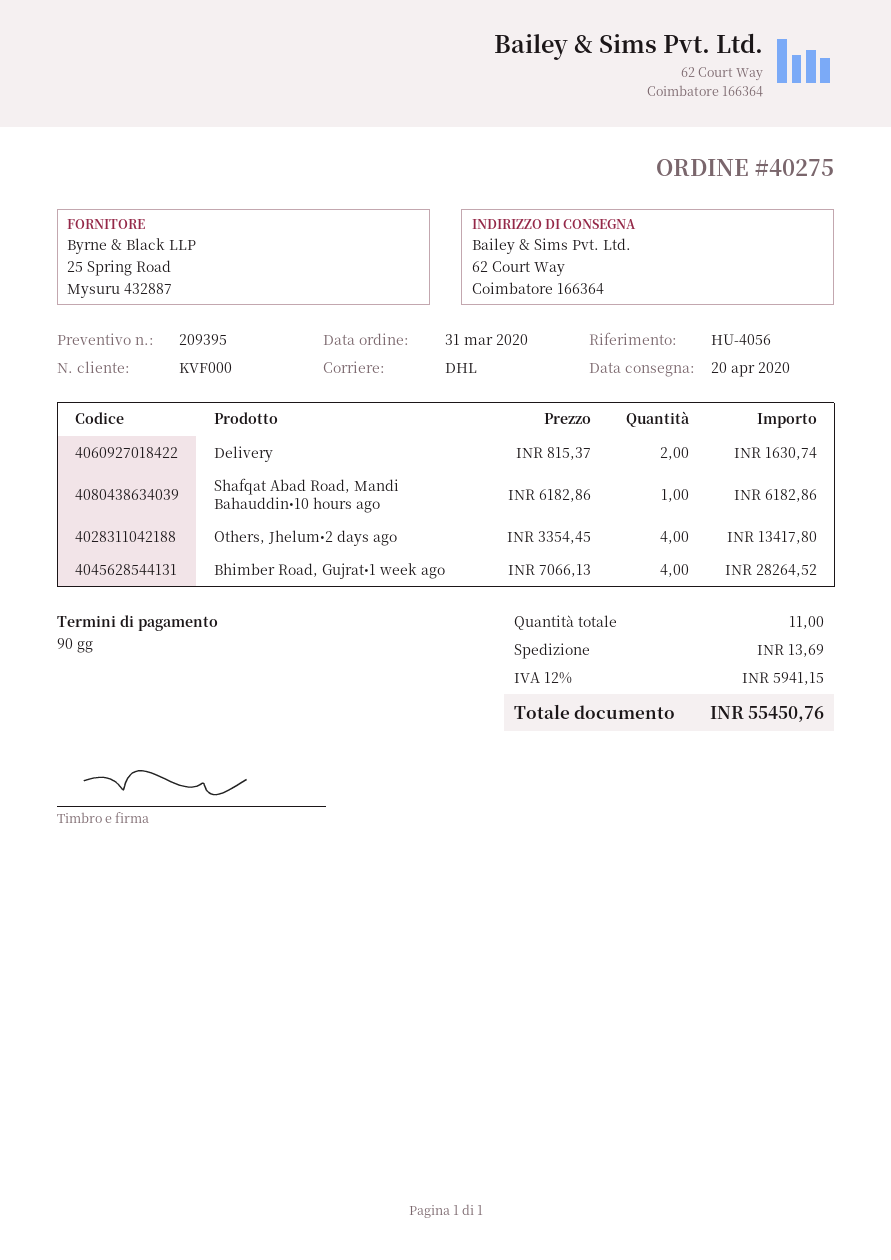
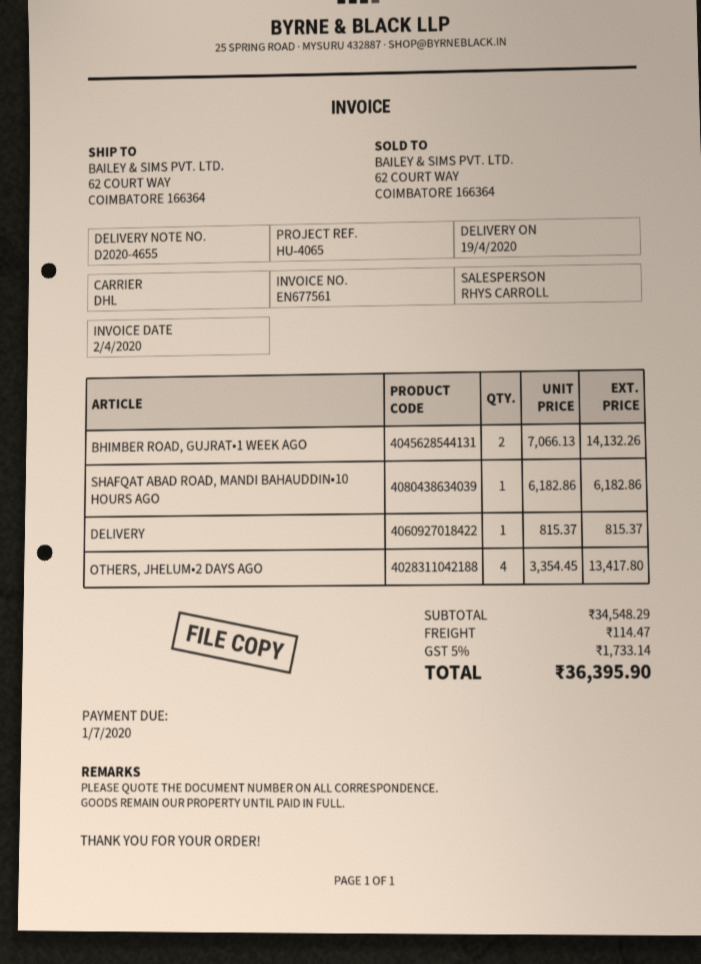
delivery date: 2020-04-20 -> 2020-04-19
reference: HU-4056 -> HU-4065
Delivery: 2 x 815.37 = 1630.74 -> 1 x 815.37 = 815.37
Bhimber Road, Gujrat•1 week ago: 4 x 7066.13 = 28264.52 -> 2 x 7066.13 = 14132.26
shipping: 13.69 -> 114.47
tax: 12% = 5941.15 -> 5% = 1733.14
total: 55450.76 -> 36395.90

